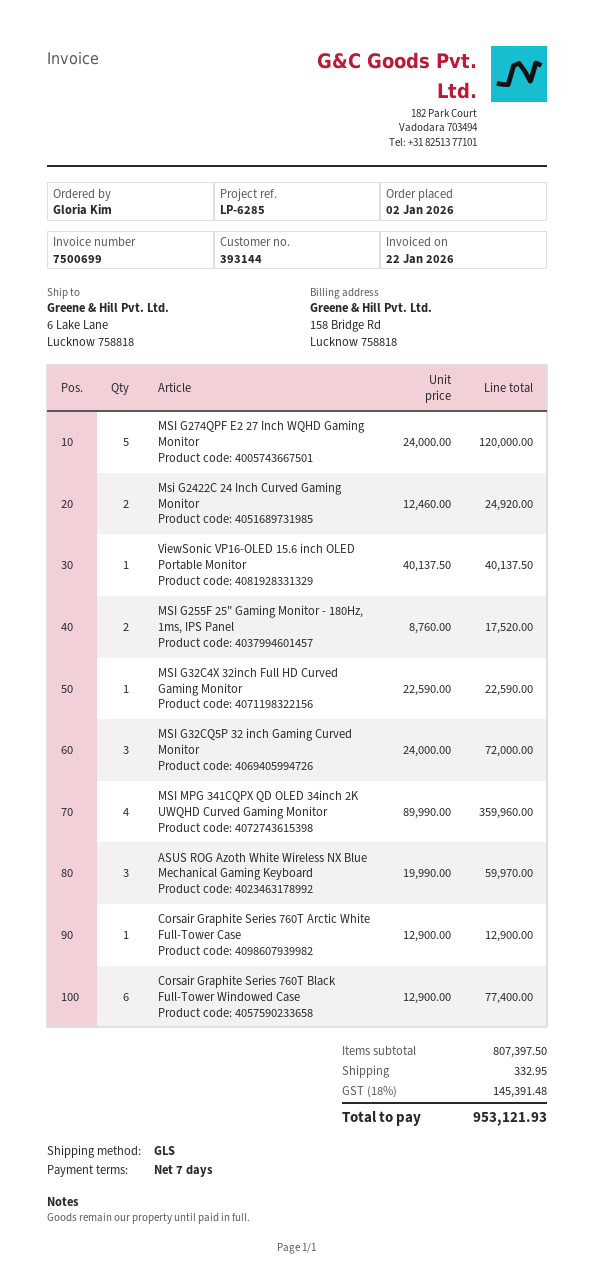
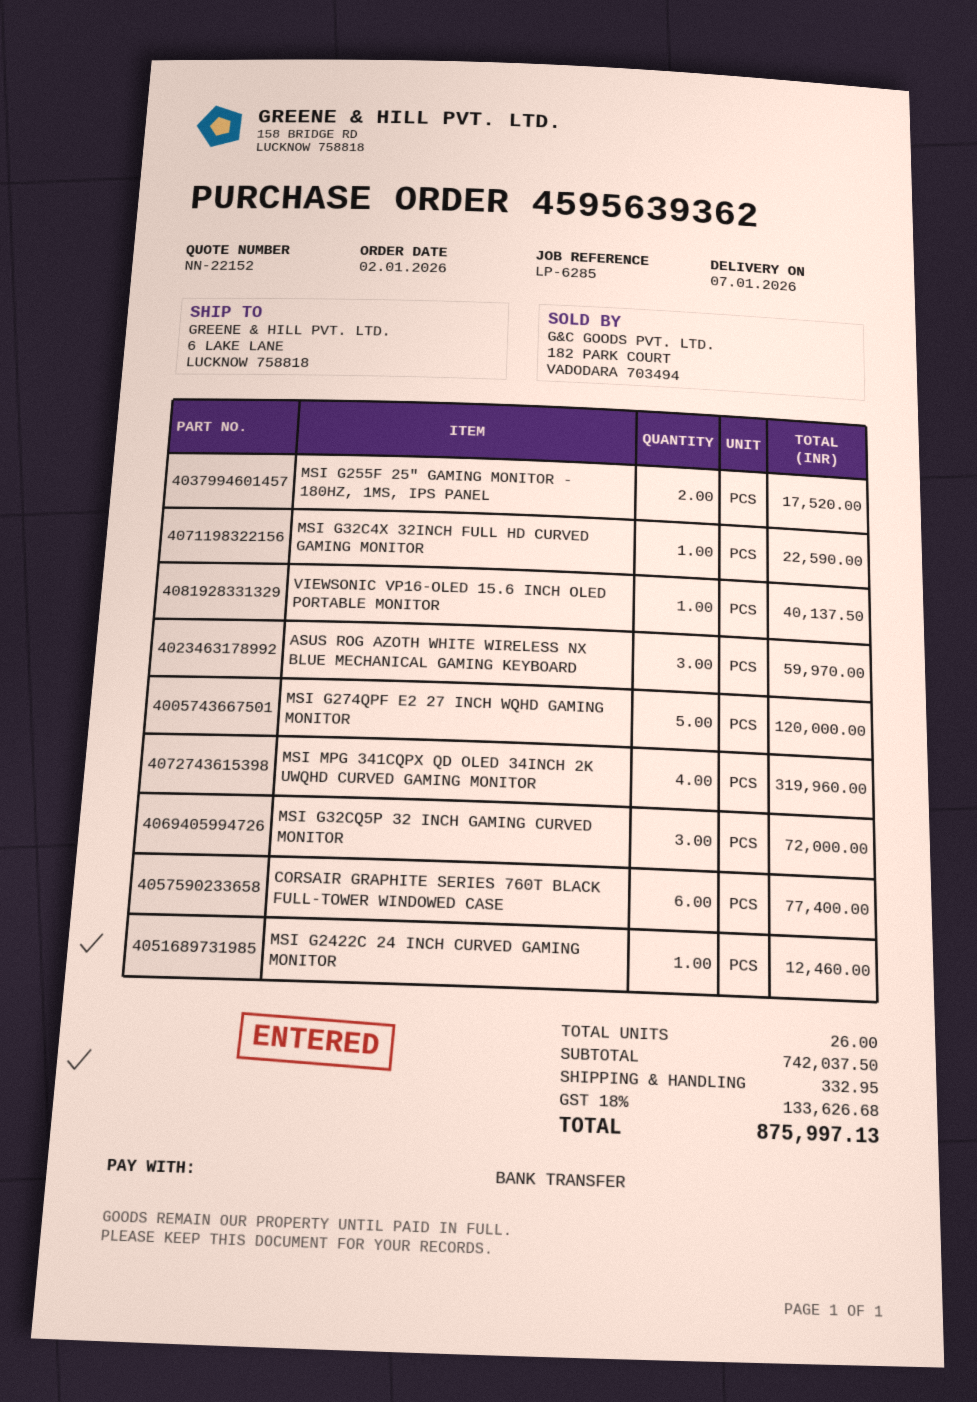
Msi G2422C 24 Inch Curved Gaming Monitor: 2 for 24920.00 -> 1 for 12460.00
MSI MPG 341CQPX QD OLED 34inch 2K UWQHD Curved Gaming Monitor: 4 for 359960.00 -> 4 for 319960.00
Corsair Graphite Series 760T Arctic White Full-Tower Case: 1 for 12900.00 -> none
subtotal: 807397.50 -> 742037.50
tax: 18% = 145391.48 -> 18% = 133626.68
total: 953121.93 -> 875997.13

